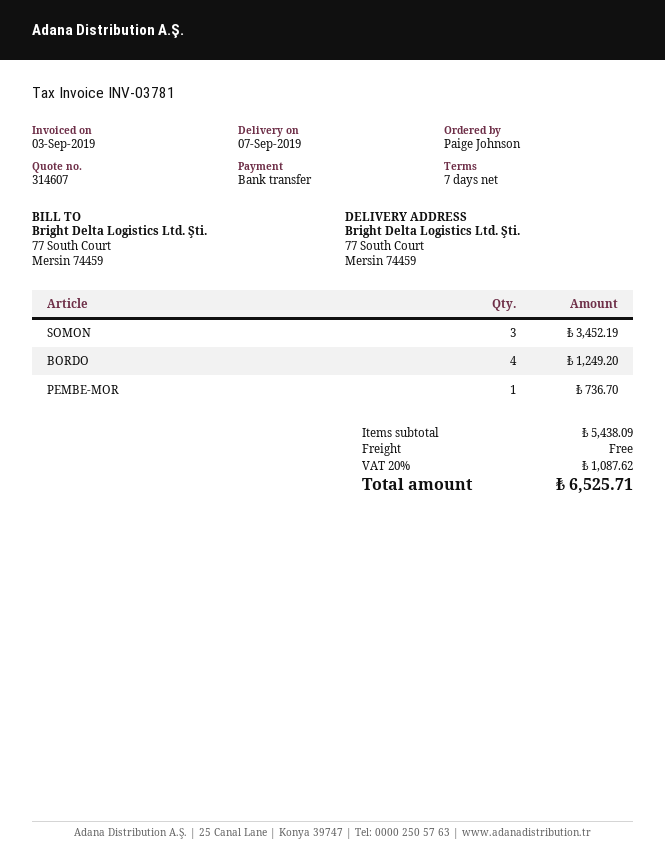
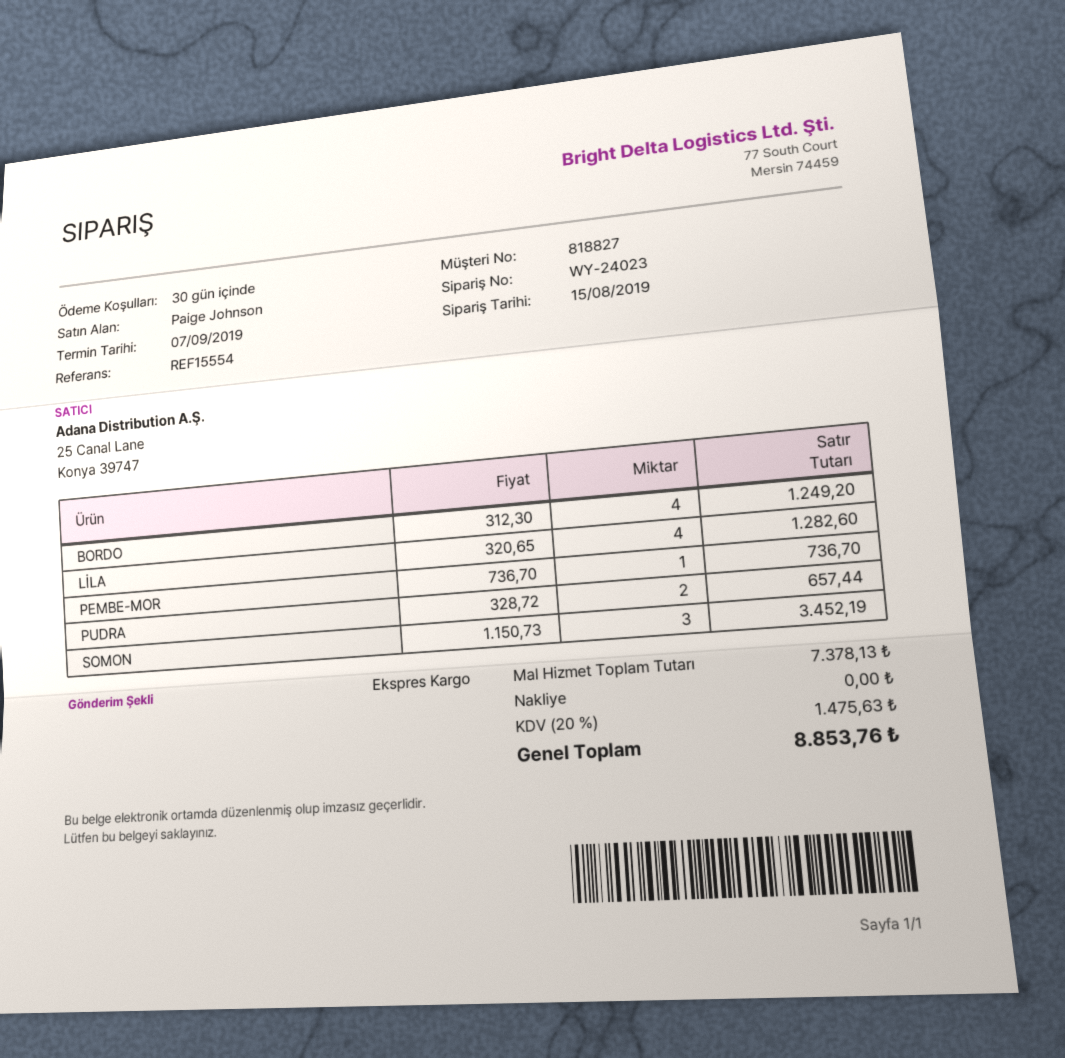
payment terms: 7 days -> 30 days
LİLA: none -> 4 for 1282.60
PUDRA: none -> 2 for 657.44
subtotal: 5438.09 -> 7378.13
tax: 20% = 1087.62 -> 20% = 1475.63
total: 6525.71 -> 8853.76

